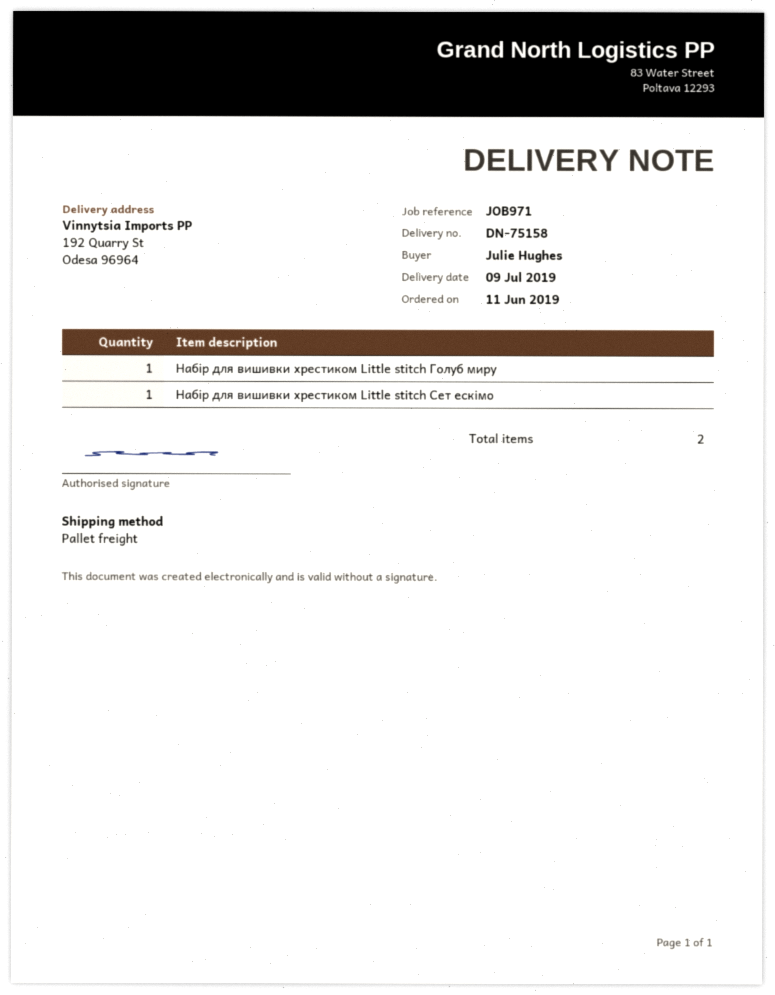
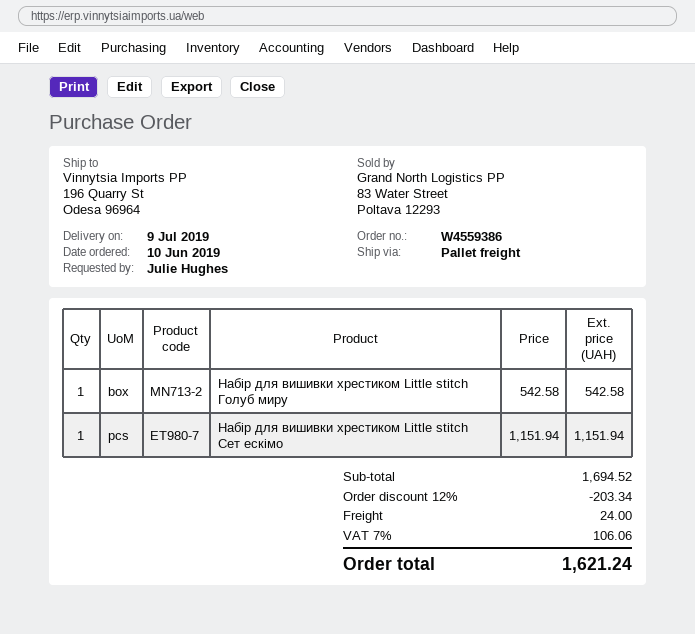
order date: 2019-06-11 -> 2019-06-10
ship to: 192 Quarry St, Odesa 96964 -> 196 Quarry St, Odesa 96964

